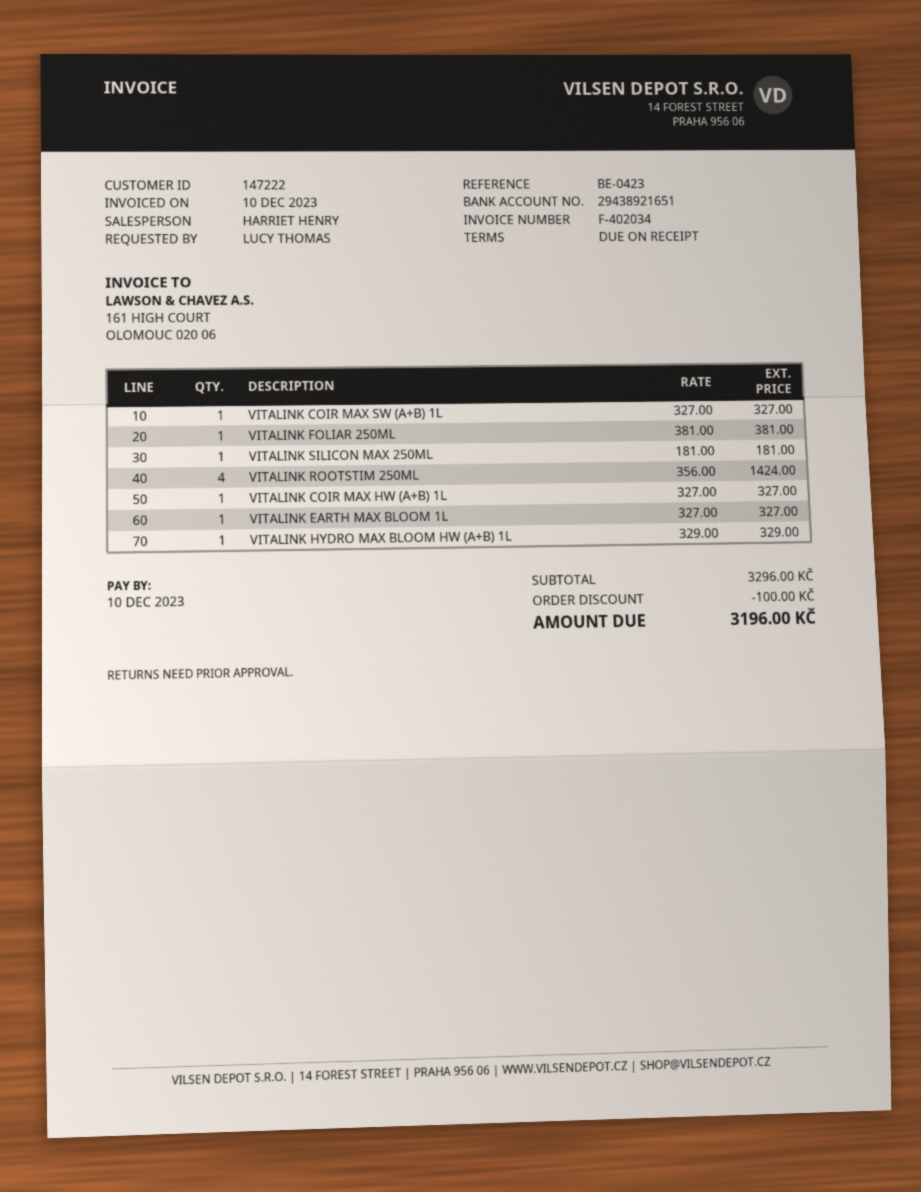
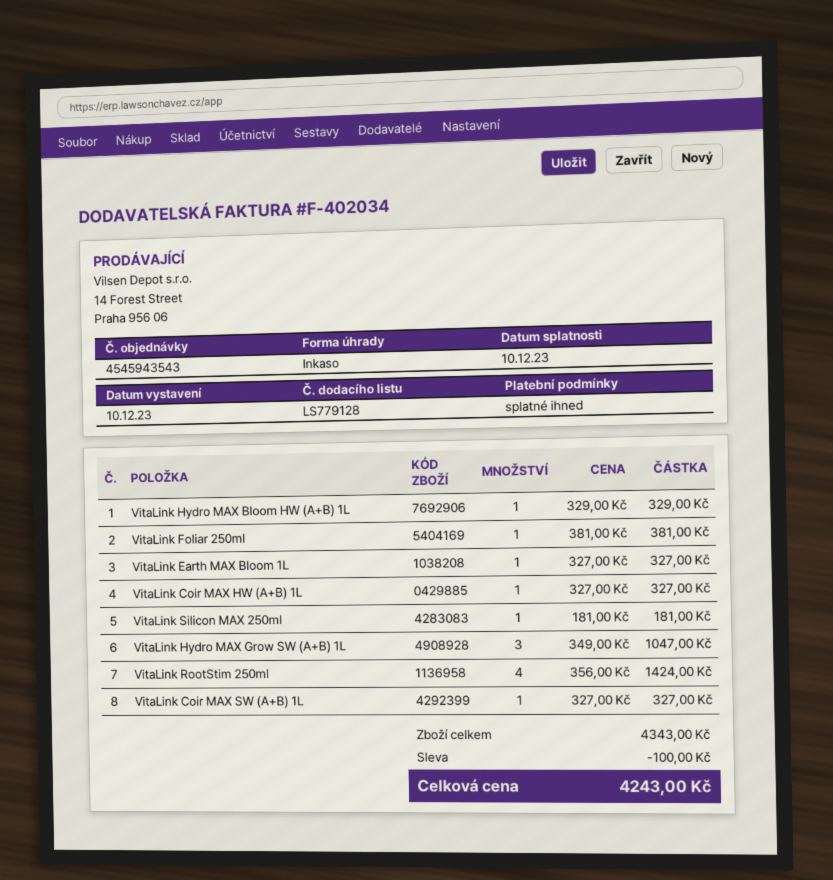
VitaLink Hydro MAX Grow SW (A+B) 1L: none -> 3 x 349.00 = 1047.00
subtotal: 3296.00 -> 4343.00
total: 3196.00 -> 4243.00

